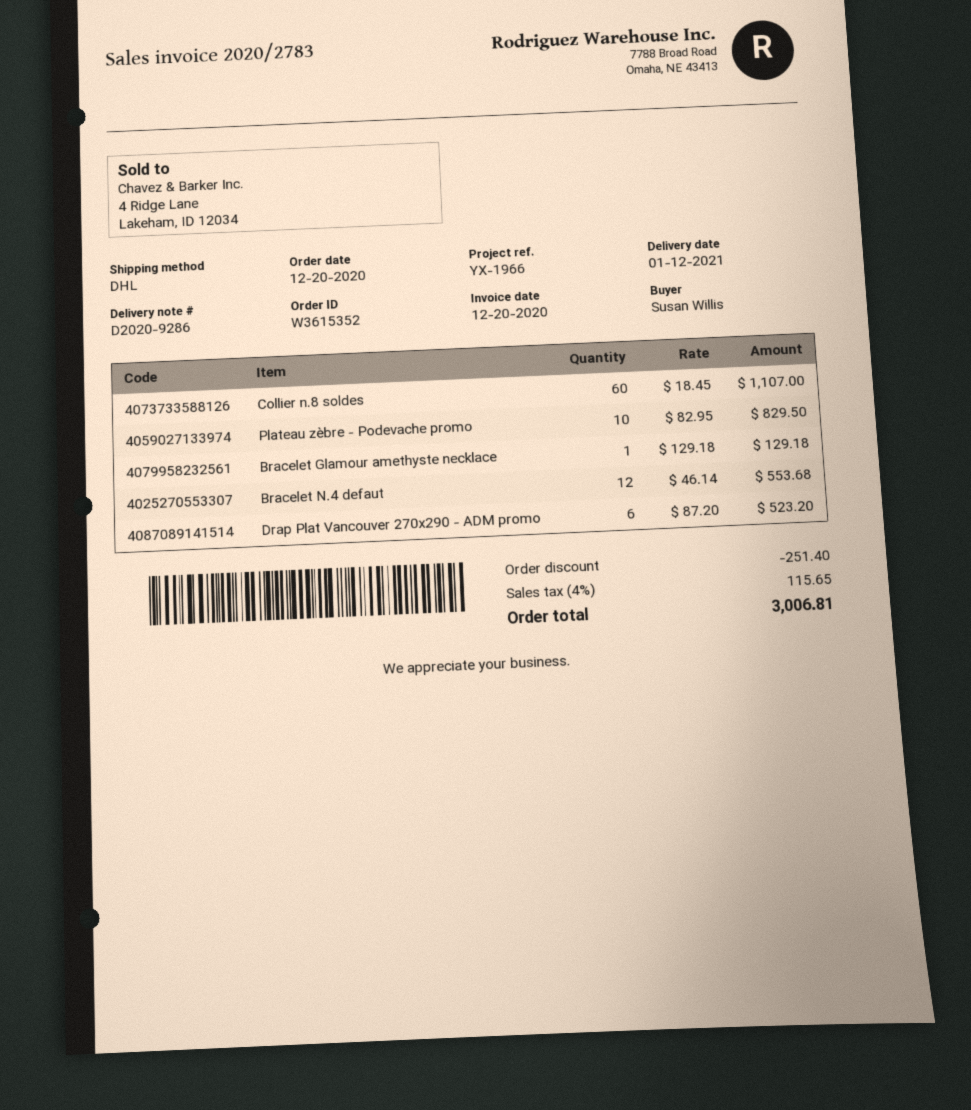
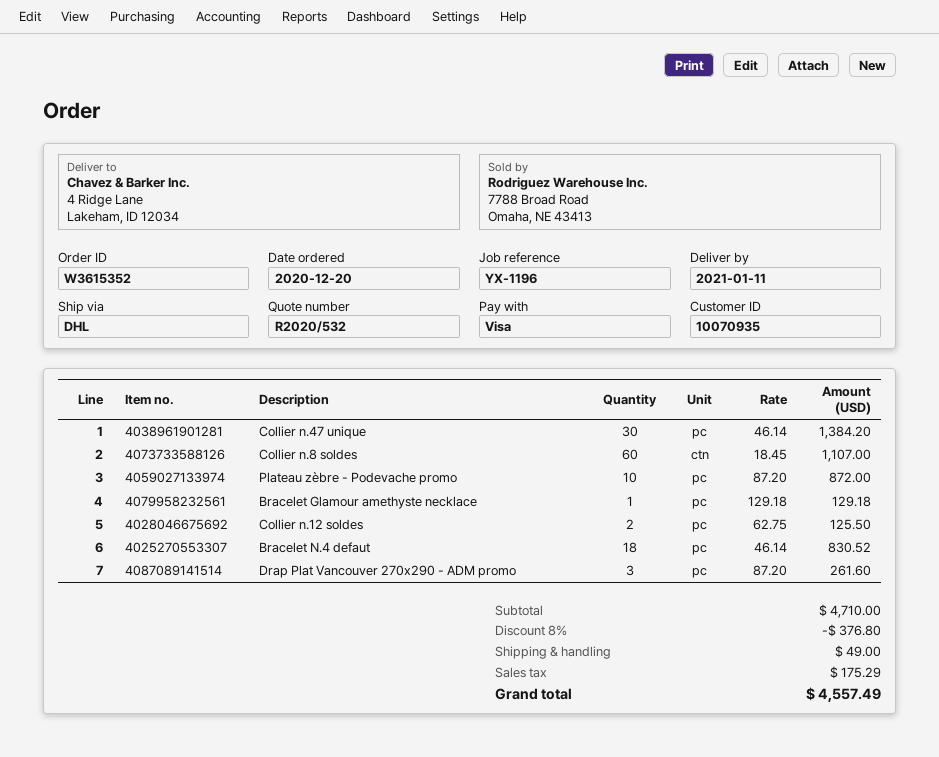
delivery date: 2021-01-12 -> 2021-01-11
reference: YX-1966 -> YX-1196
Plateau zèbre - Podevache promo: 10 x 82.95 = 829.50 -> 10 x 87.20 = 872.00
Bracelet N.4 defaut: 12 x 46.14 = 553.68 -> 18 x 46.14 = 830.52
Drap Plat Vancouver 270x290 - ADM promo: 6 x 87.20 = 523.20 -> 3 x 87.20 = 261.60
Collier n.47 unique: none -> 30 x 46.14 = 1384.20
Collier n.12 soldes: none -> 2 x 62.75 = 125.50
discount: 251.40 -> 376.80
shipping: none -> 49.00
tax: 115.65 -> 175.29
total: 3006.81 -> 4557.49

